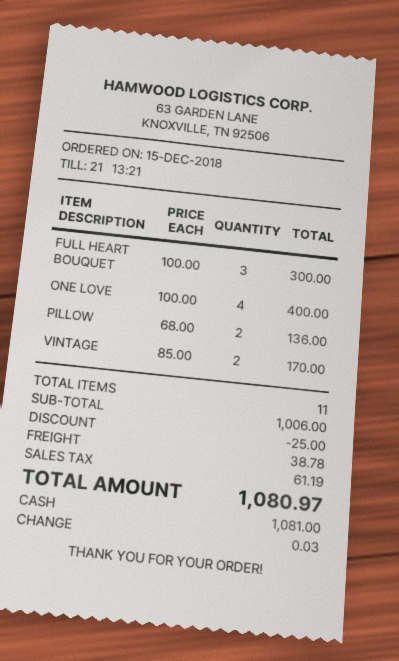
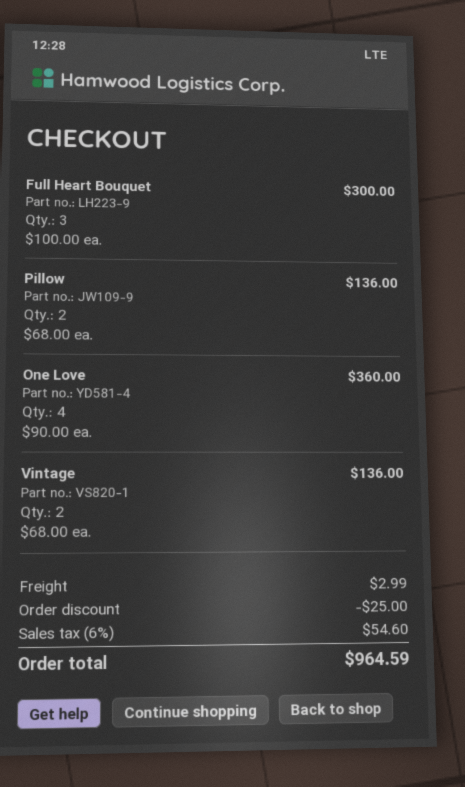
ONE LOVE: 4 x 100.00 = 400.00 -> 4 x 90.00 = 360.00
VINTAGE: 2 x 85.00 = 170.00 -> 2 x 68.00 = 136.00
shipping: 38.78 -> 2.99
tax: 61.19 -> 54.60
total: 1080.97 -> 964.59

